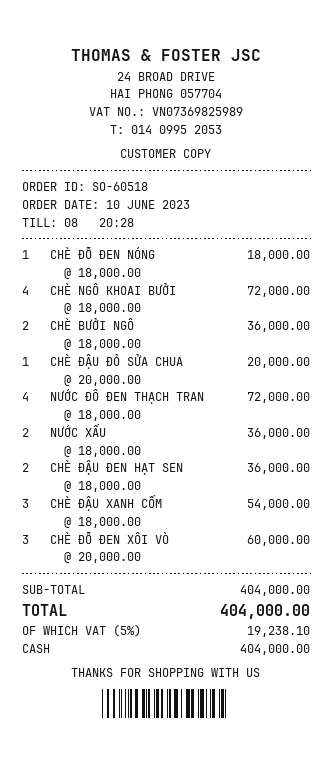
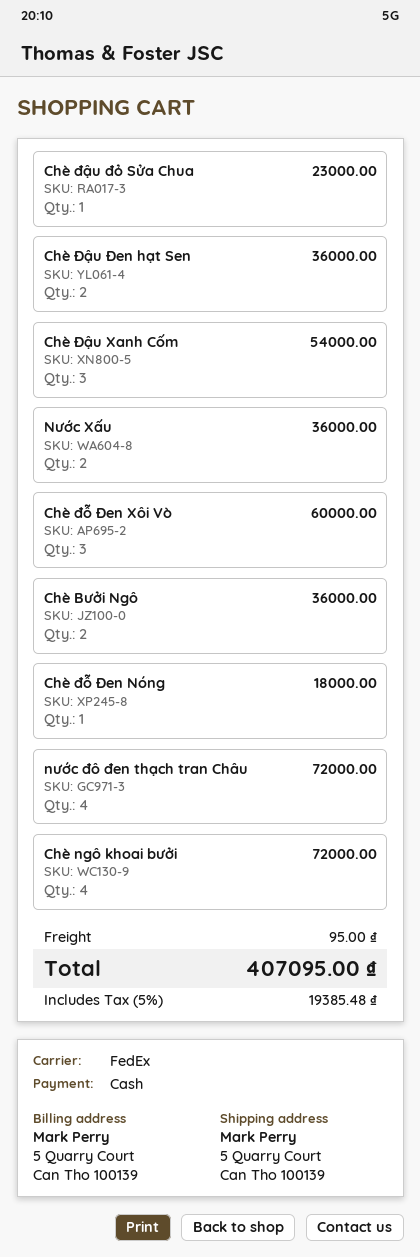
CHÈ ĐẬU ĐỎ SỬA CHUA: 1 for 20000.00 -> 1 for 23000.00
shipping: none -> 95.00
tax: 5% = 19238.10 -> 5% = 19385.48
total: 404000.00 -> 407095.00

